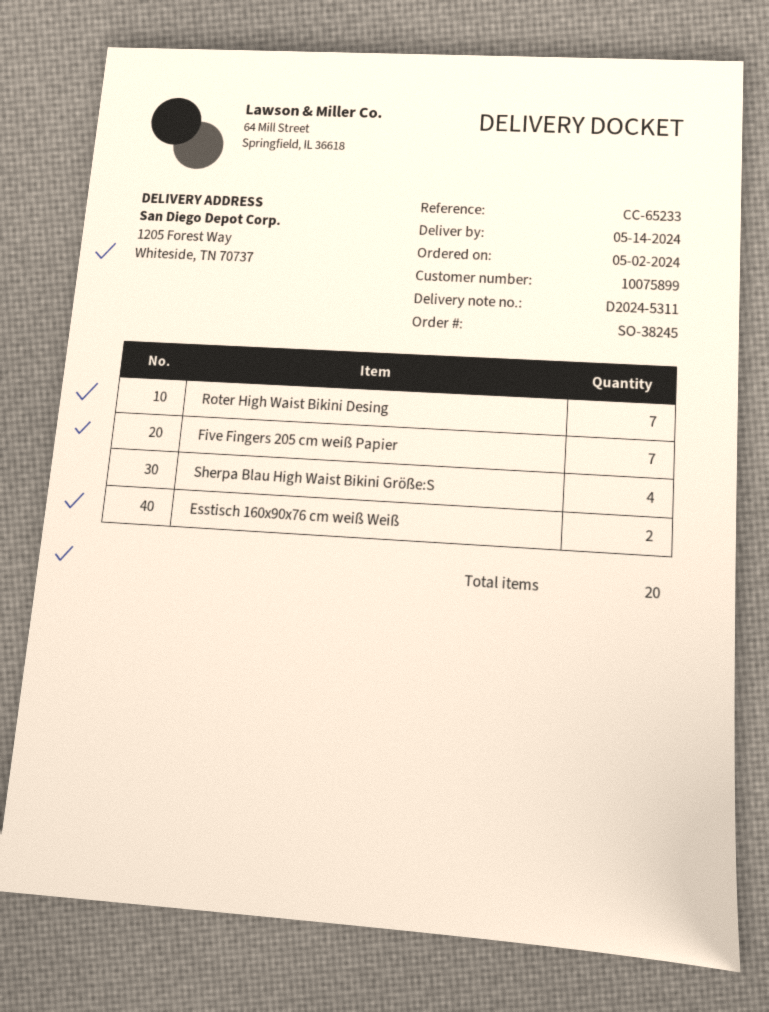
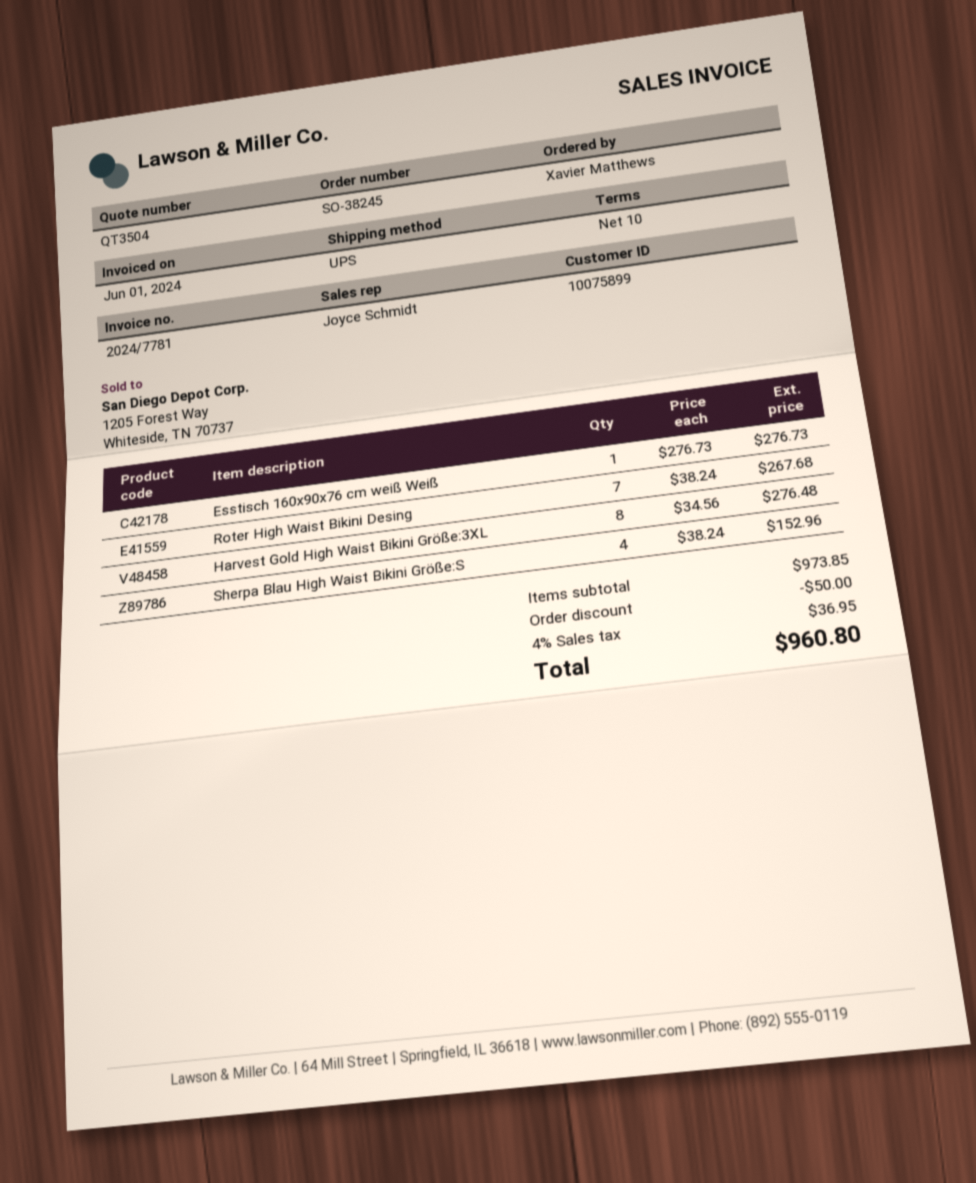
Five Fingers 205 cm weiß Papier: 7 -> none
Esstisch 160x90x76 cm weiß Weiß: 2 -> 1
Harvest Gold High Waist Bikini Größe:3XL: none -> 8

